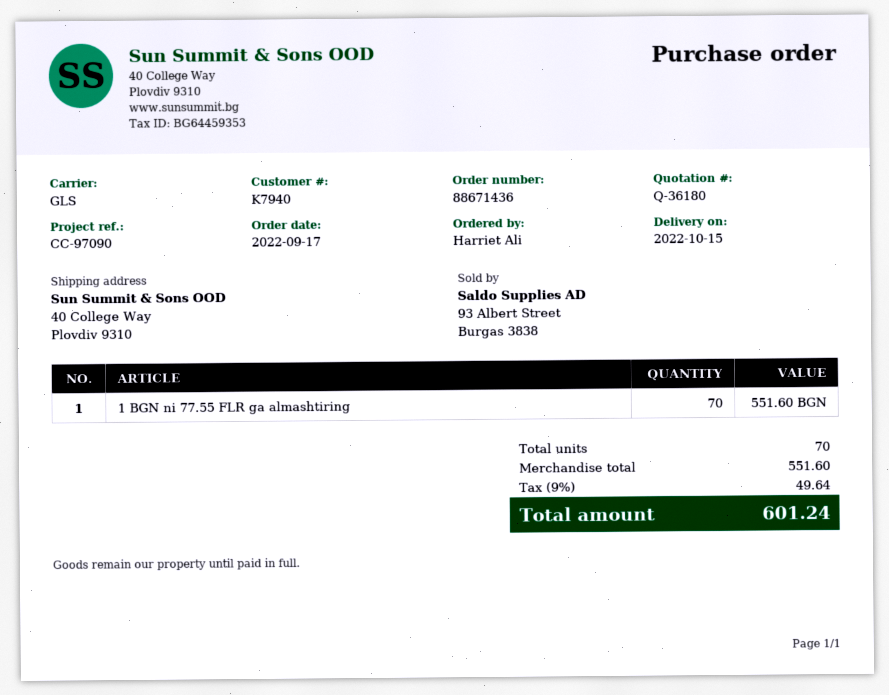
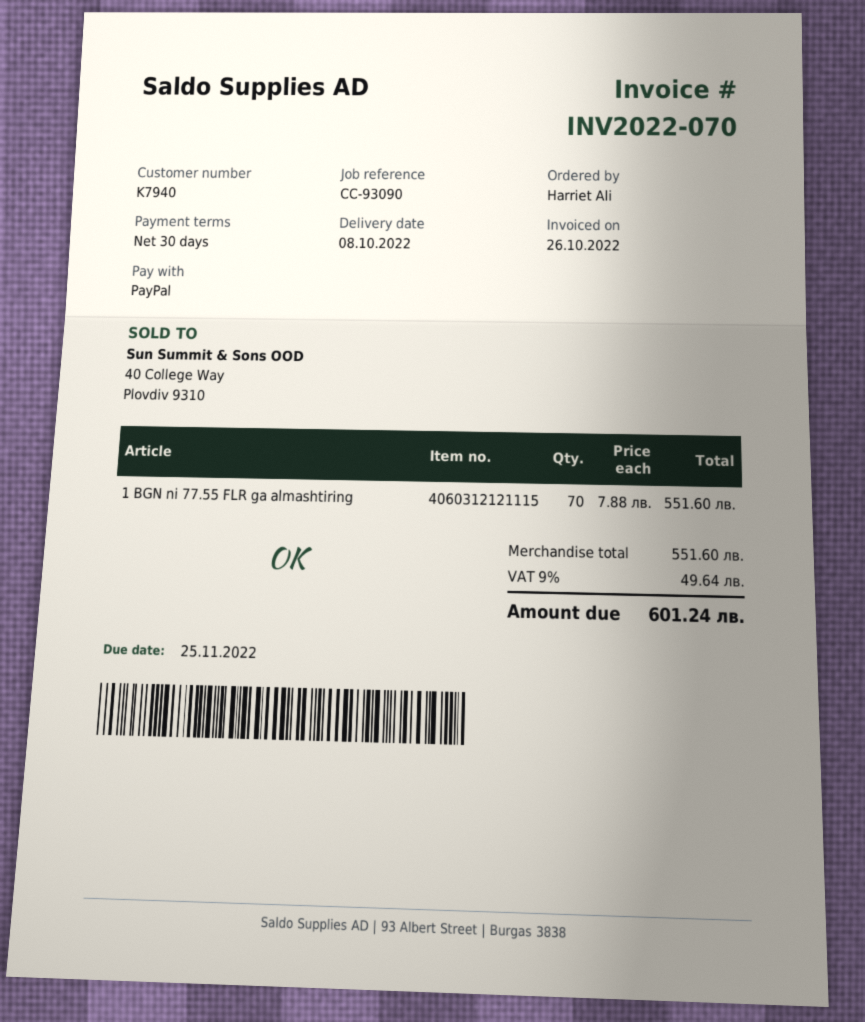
delivery date: 2022-10-15 -> 2022-10-08
reference: CC-97090 -> CC-93090

